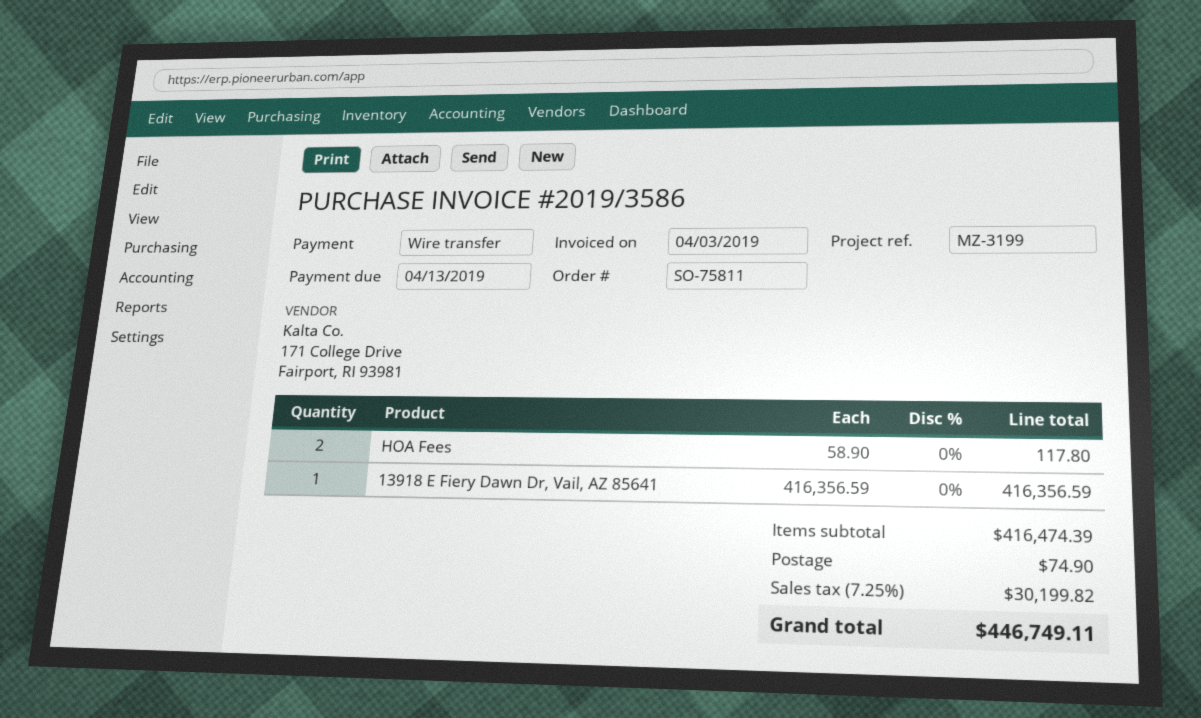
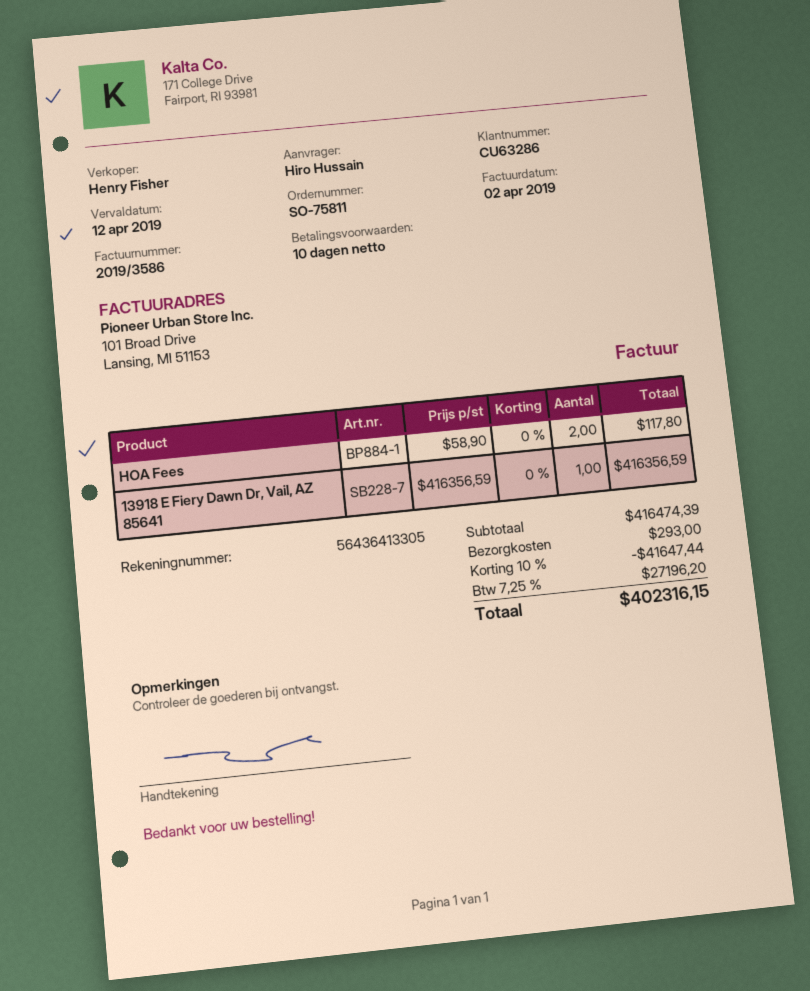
invoice date: 2019-04-03 -> 2019-04-02
due date: 2019-04-13 -> 2019-04-12
discount: none -> 10% = 41647.44
shipping: 74.90 -> 293.00
tax: 7.25% = 30199.82 -> 7.25% = 27196.20
total: 446749.11 -> 402316.15

